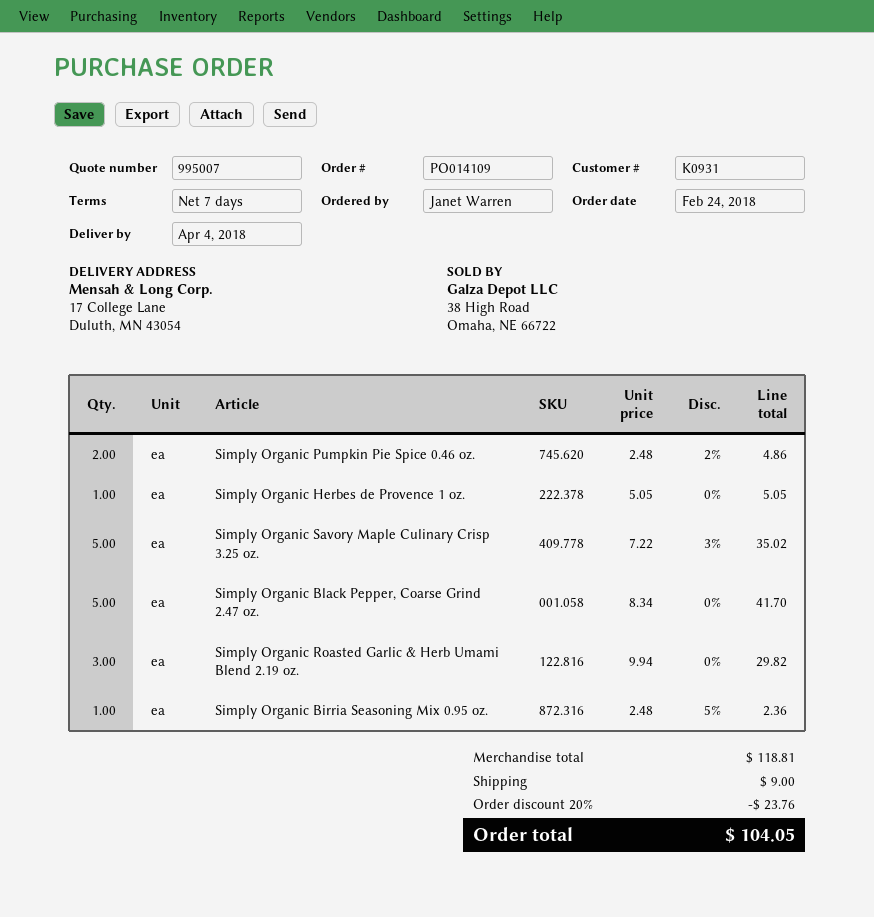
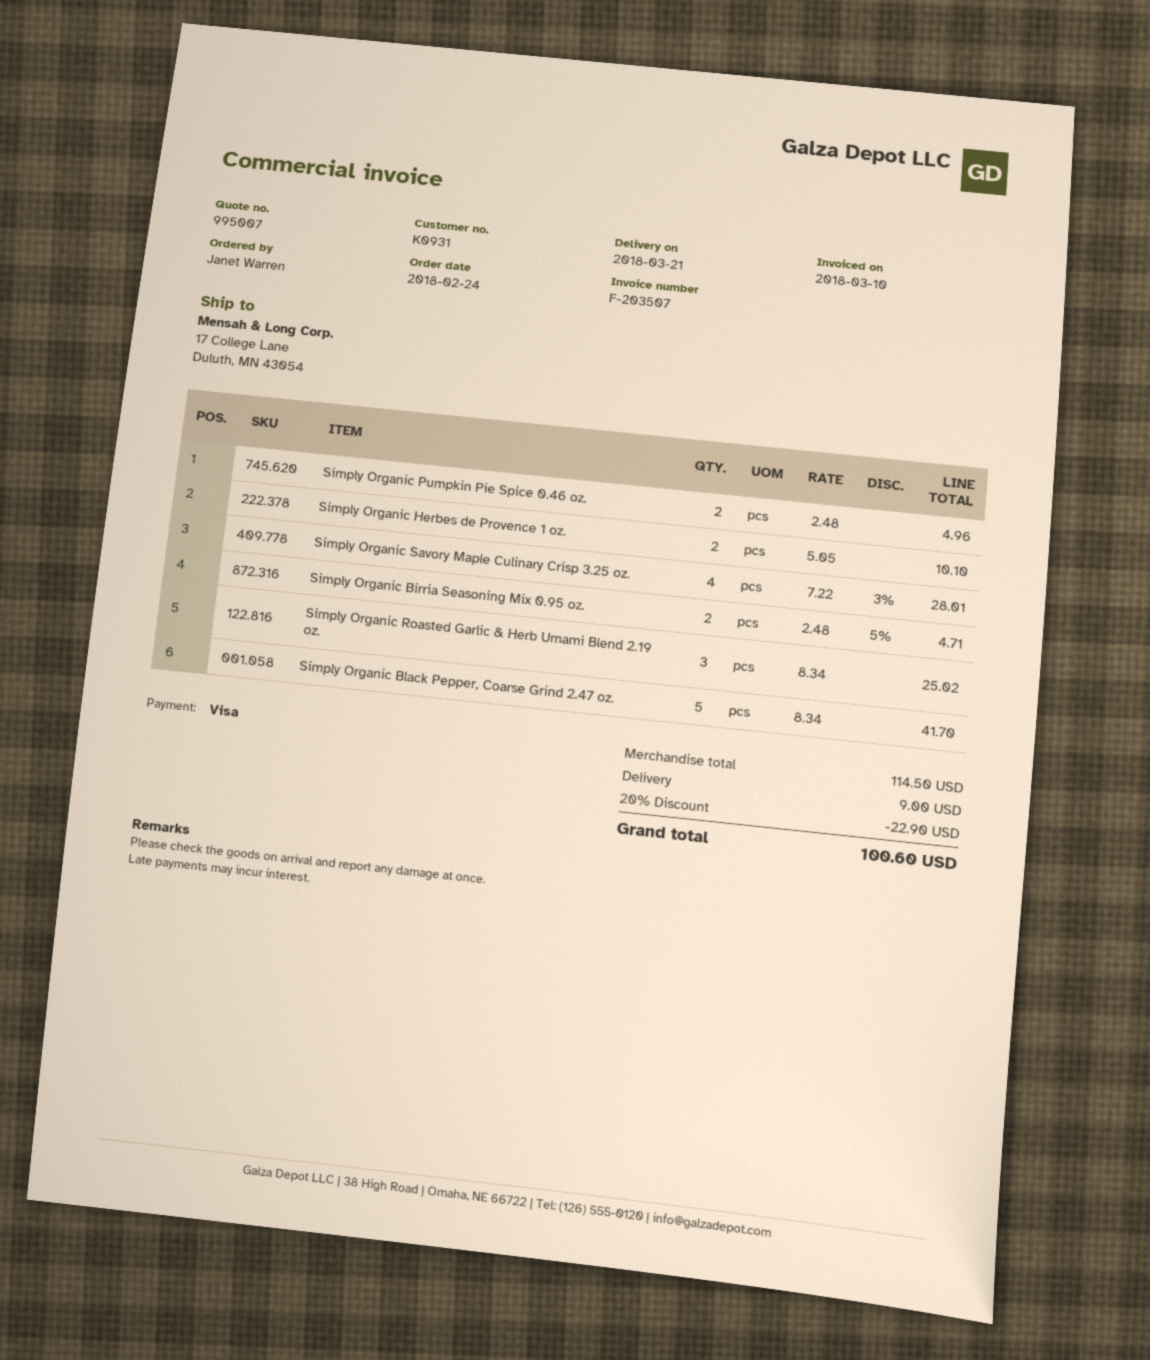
delivery date: 2018-04-04 -> 2018-03-21
Simply Organic Pumpkin Pie Spice 0.46 oz.: 2 x 2.48 - 2% = 4.86 -> 2 x 2.48 = 4.96
Simply Organic Herbes de Provence 1 oz.: 1 x 5.05 = 5.05 -> 2 x 5.05 = 10.10
Simply Organic Savory Maple Culinary Crisp 3.25 oz.: 5 x 7.22 - 3% = 35.02 -> 4 x 7.22 - 3% = 28.01
Simply Organic Roasted Garlic & Herb Umami Blend 2.19 oz.: 3 x 9.94 = 29.82 -> 3 x 8.34 = 25.02
Simply Organic Birria Seasoning Mix 0.95 oz.: 1 x 2.48 - 5% = 2.36 -> 2 x 2.48 - 5% = 4.71
subtotal: 118.81 -> 114.50
discount: 20% = 23.76 -> 20% = 22.90
total: 104.05 -> 100.60

